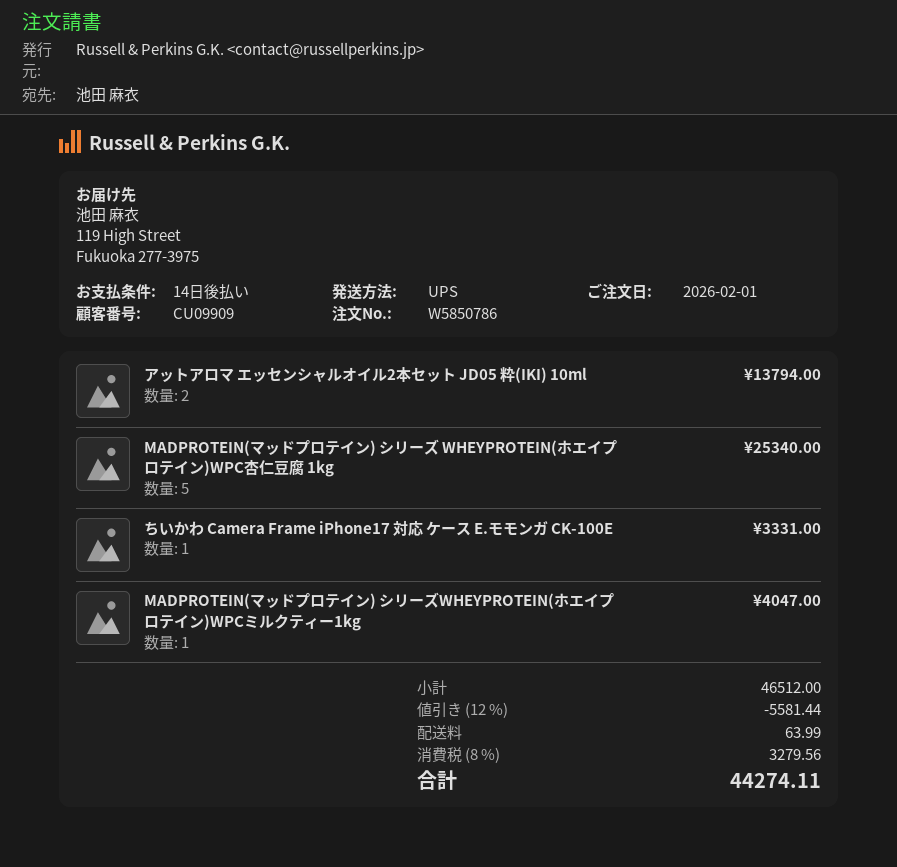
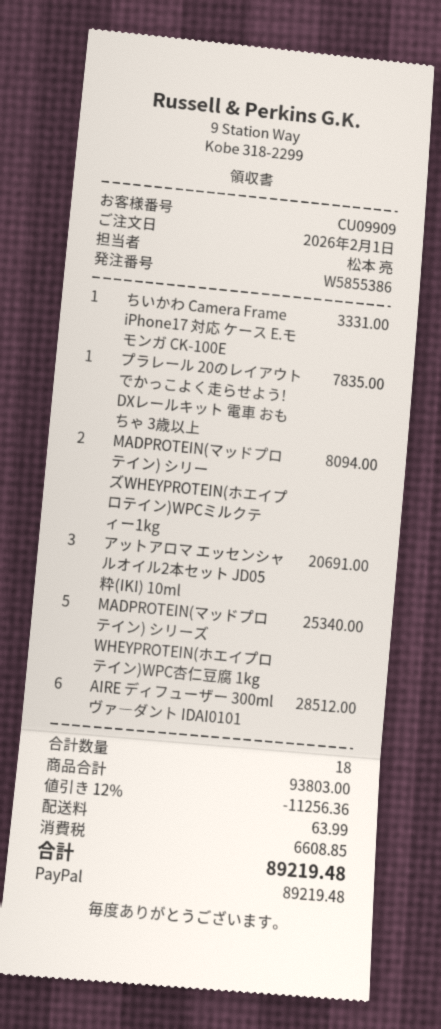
order number: W5850786 -> W5855386
アットアロマ エッセンシャルオイル2本セット JD05 粋(IKI) 10ml: 2 for 13794.00 -> 3 for 20691.00
MADPROTEIN(マッドプロテイン) シリーズWHEYPROTEIN(ホエイプロテイン)WPCミルクティー1kg: 1 for 4047.00 -> 2 for 8094.00
プラレール 20のレイアウトでかっこよく走らせよう! DXレールキット 電車 おもちゃ 3歳以上: none -> 1 for 7835.00
AIRE ディフューザー 300ml ヴァ―ダント IDAI0101: none -> 6 for 28512.00
subtotal: 46512.00 -> 93803.00
discount: 12% = 5581.44 -> 12% = 11256.36
tax: 3279.56 -> 6608.85
total: 44274.11 -> 89219.48

